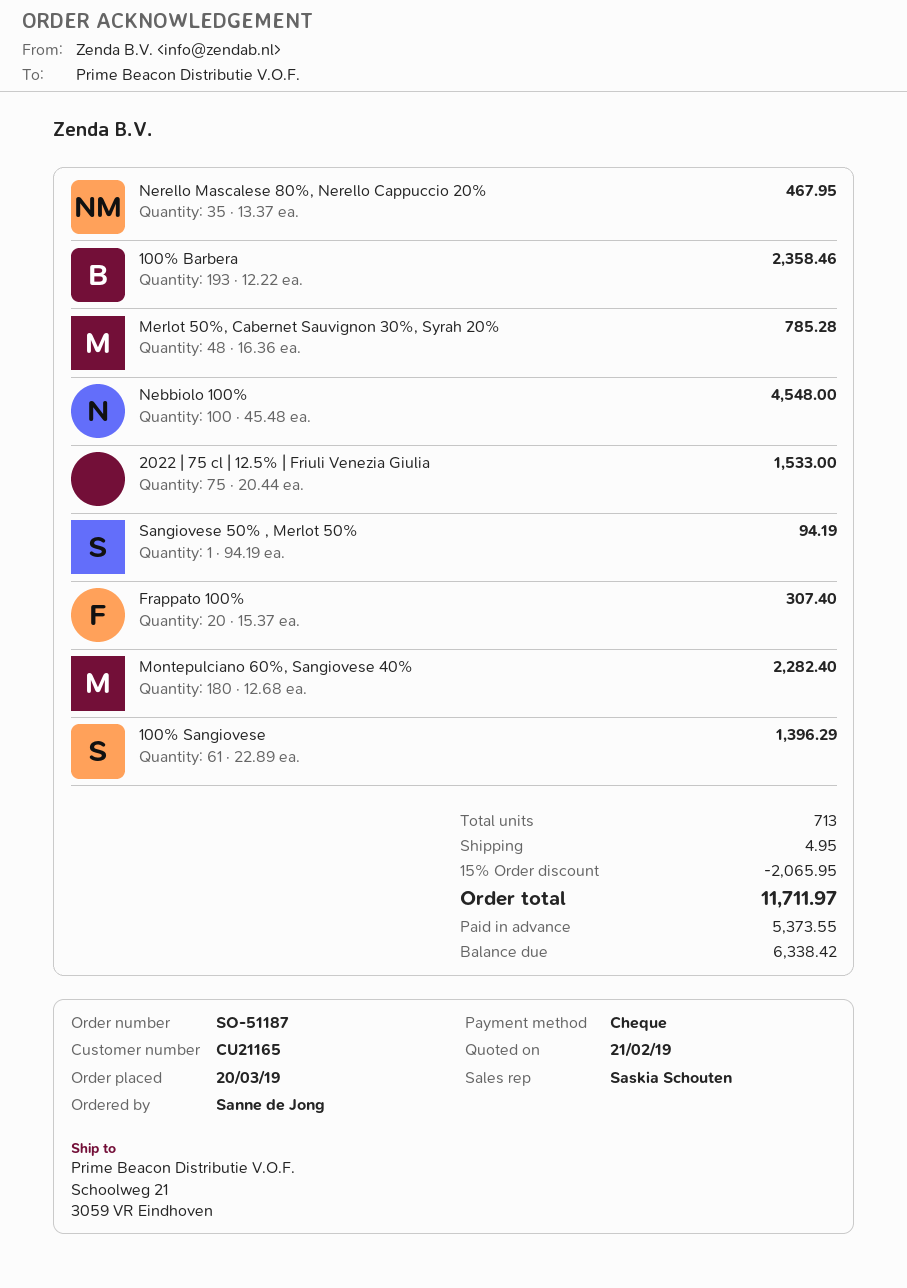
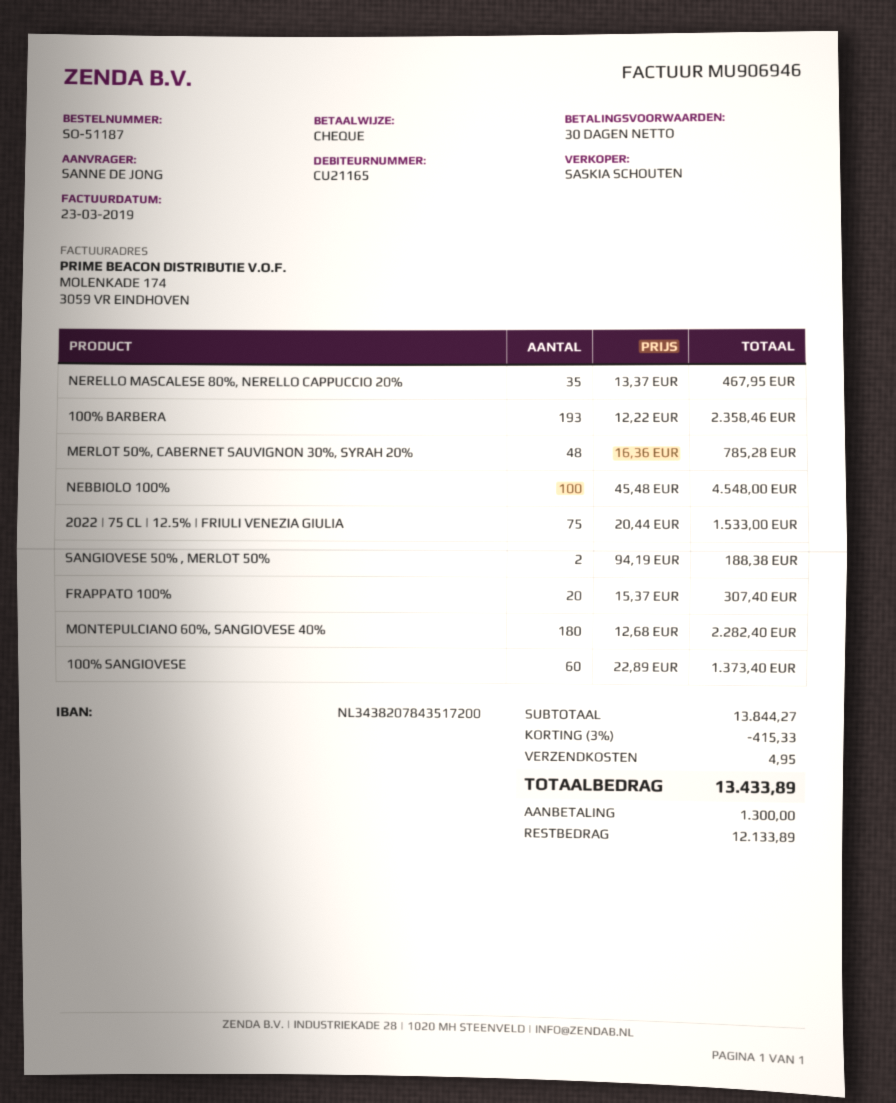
Sangiovese 50% , Merlot 50%: 1 x 94.19 = 94.19 -> 2 x 94.19 = 188.38
100% Sangiovese: 61 x 22.89 = 1396.29 -> 60 x 22.89 = 1373.40
discount: 15% = 2065.95 -> 3% = 415.33
total: 11711.97 -> 13433.89
deposit: 5373.55 -> 1300.00
balance: 6338.42 -> 12133.89

